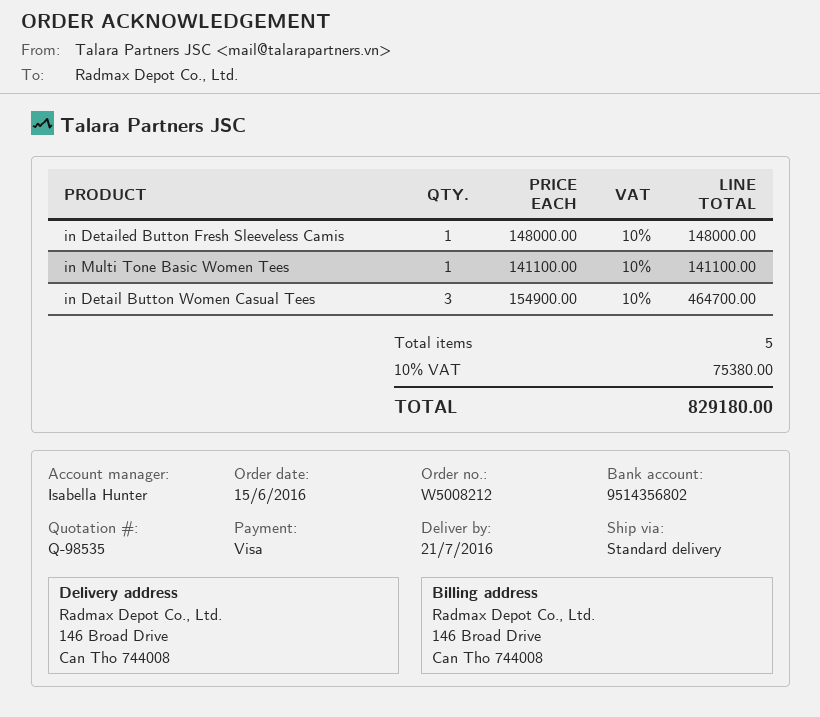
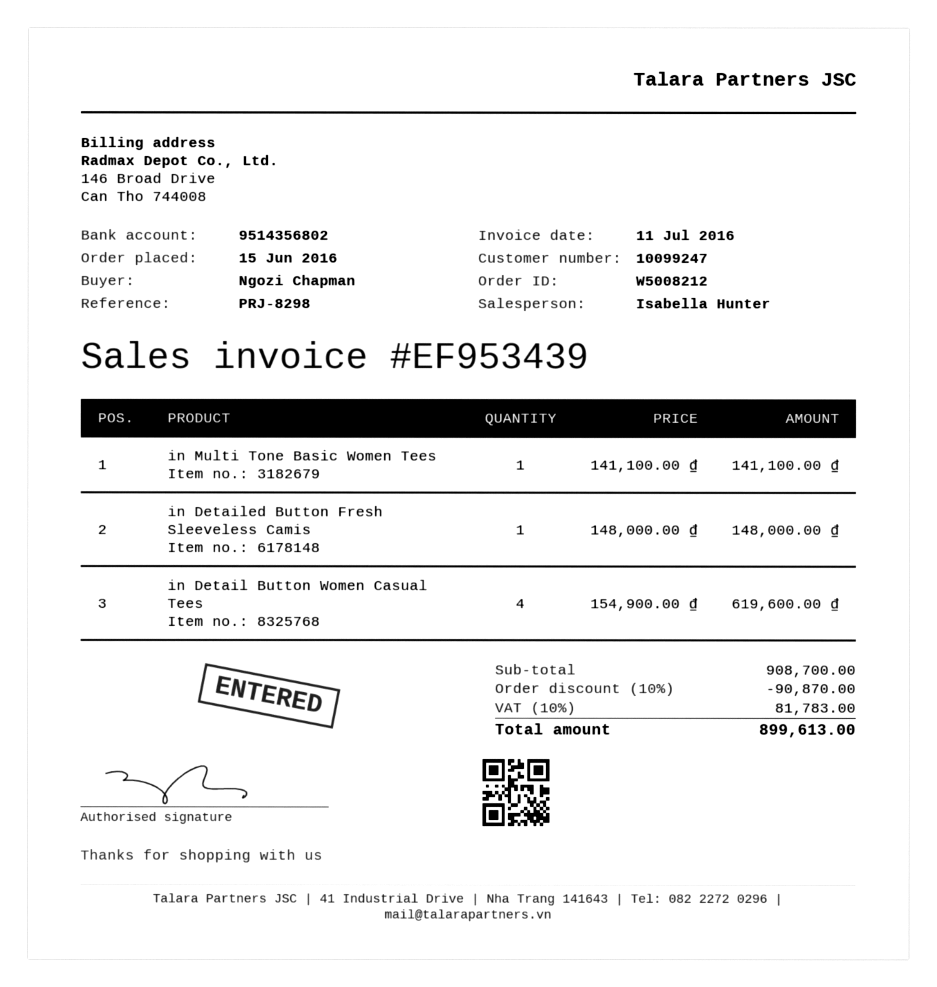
in Detail Button Women Casual Tees: 3 x 154900.00 = 464700.00 -> 4 x 154900.00 = 619600.00
discount: none -> 10% = 90870.00
tax: 10% = 75380.00 -> 10% = 81783.00
total: 829180.00 -> 899613.00

